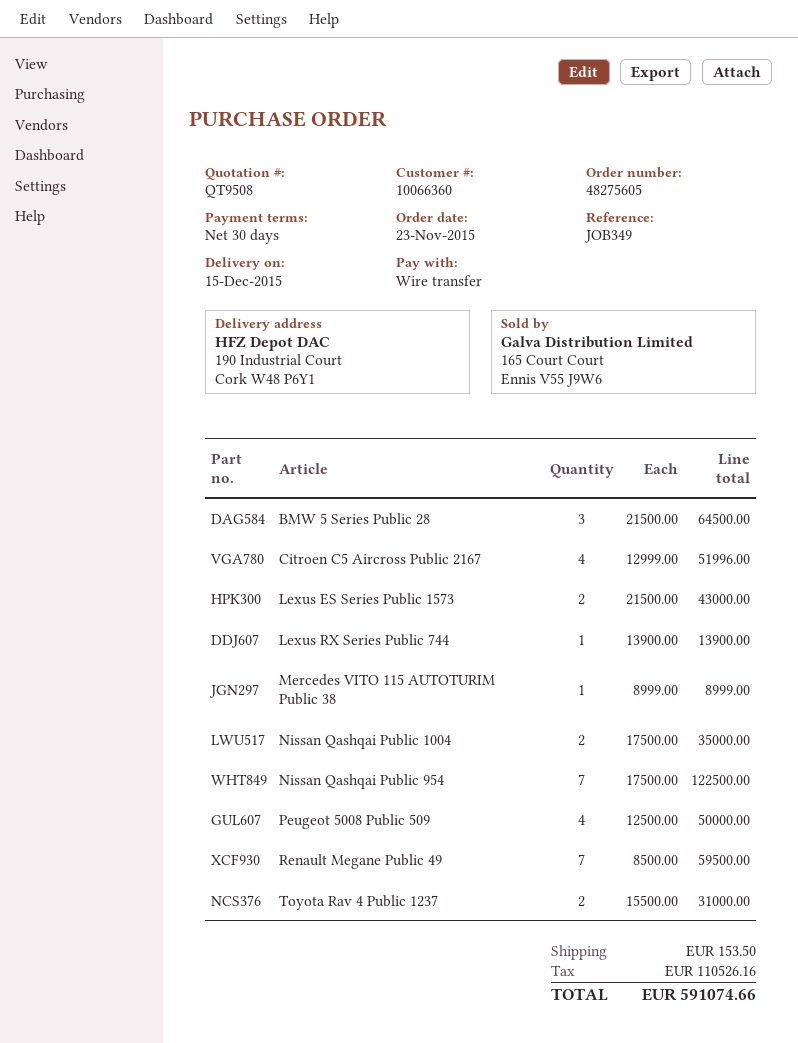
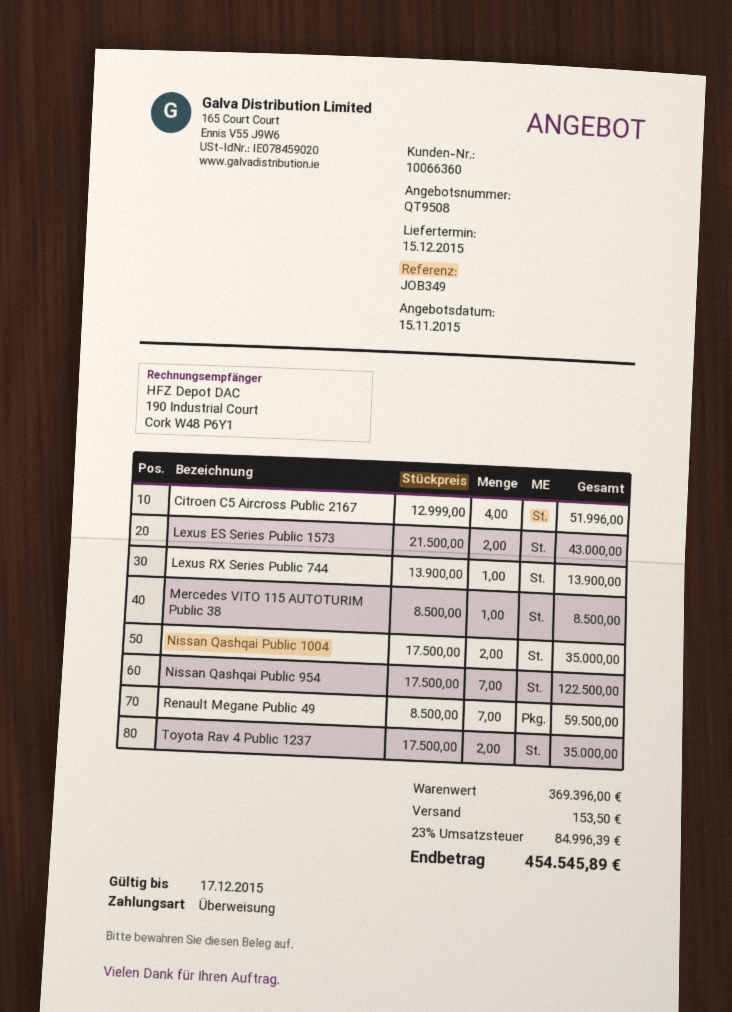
BMW 5 Series Public 28: 3 x 21500.00 = 64500.00 -> none
Mercedes VITO 115 AUTOTURIM Public 38: 1 x 8999.00 = 8999.00 -> 1 x 8500.00 = 8500.00
Peugeot 5008 Public 509: 4 x 12500.00 = 50000.00 -> none
Toyota Rav 4 Public 1237: 2 x 15500.00 = 31000.00 -> 2 x 17500.00 = 35000.00
tax: 110526.16 -> 84996.39
total: 591074.66 -> 454545.89

